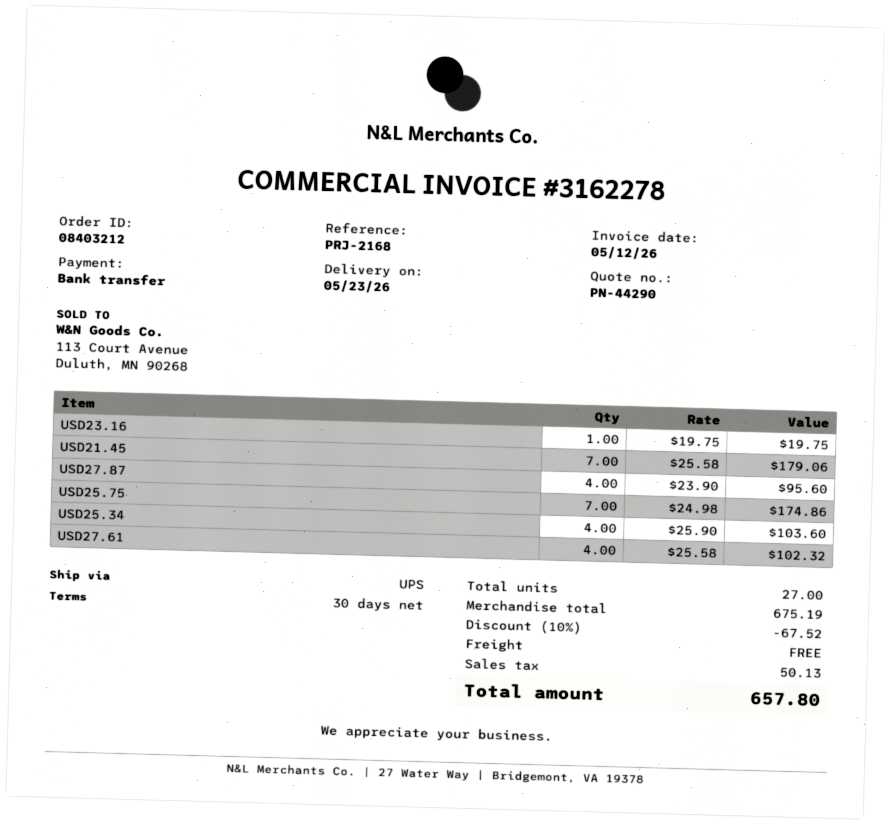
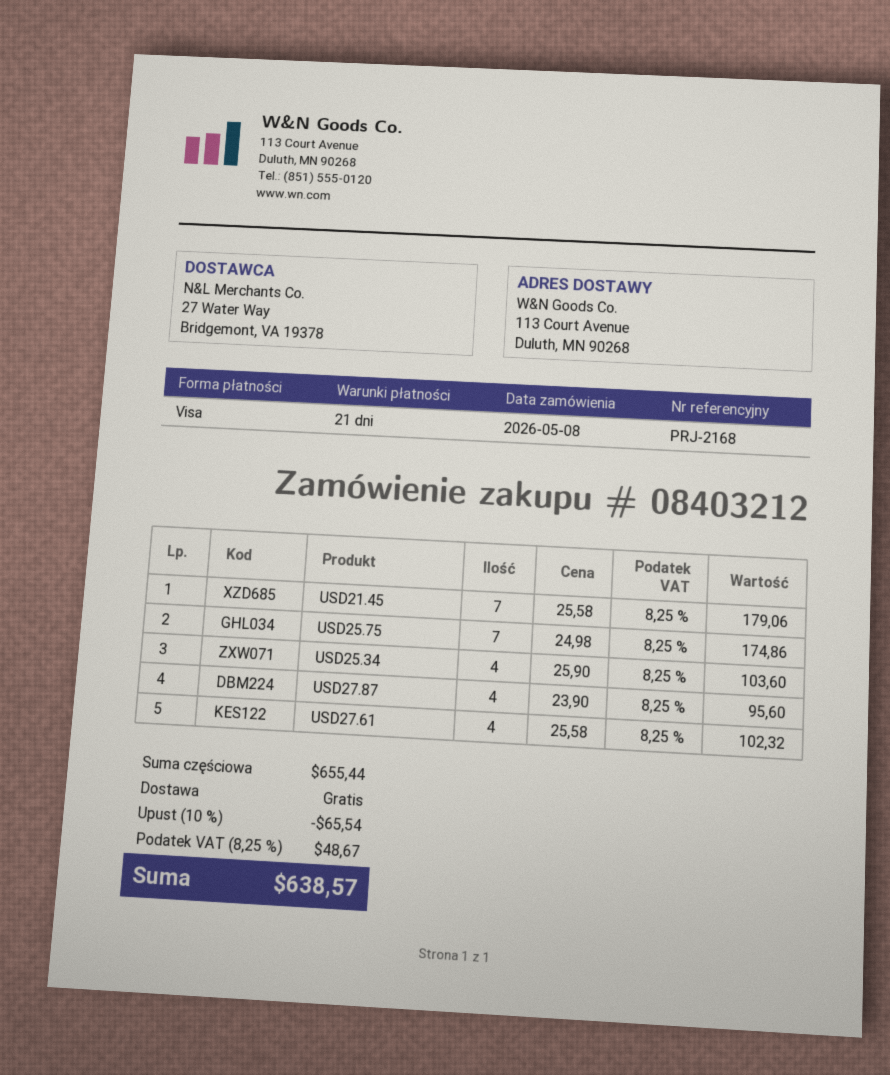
payment terms: 30 days -> 21 days
payment method: bank transfer -> Visa
USD23.16: 1 x 19.75 = 19.75 -> none
subtotal: 675.19 -> 655.44
discount: 10% = 67.52 -> 10% = 65.54
tax: 50.13 -> 48.67
total: 657.80 -> 638.57

